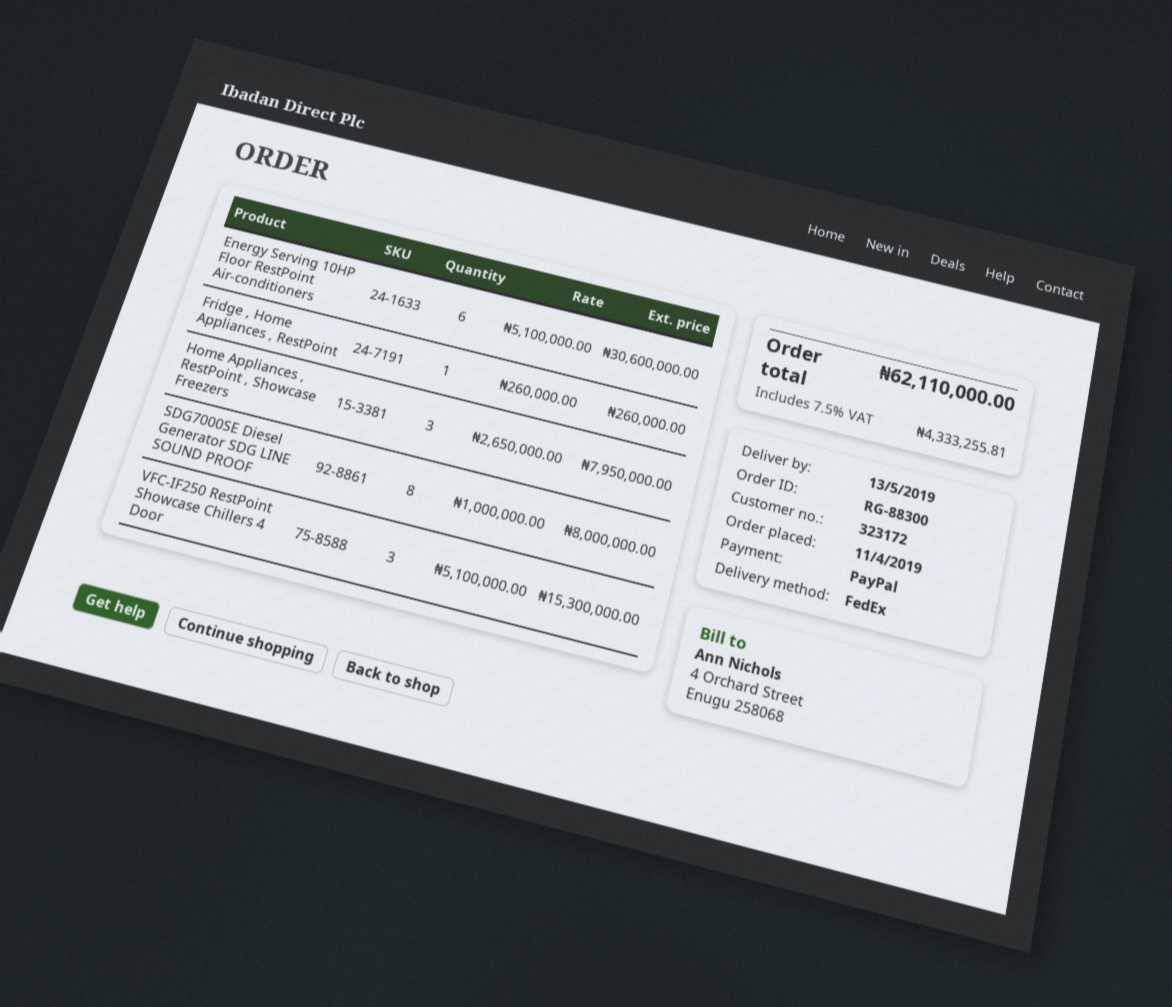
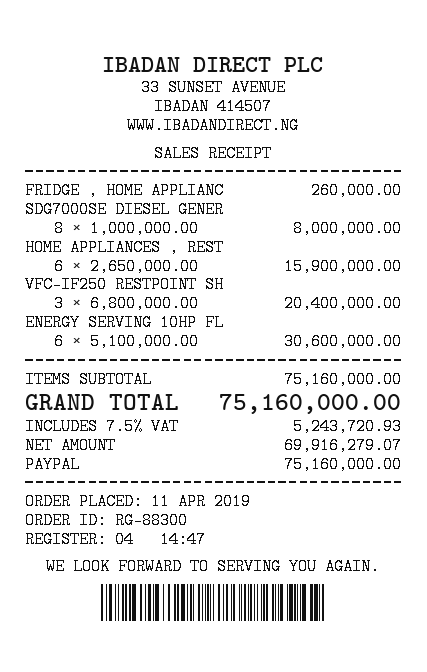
Home Appliances , RestPoint , Showcase Freezers: 3 x 2650000.00 = 7950000.00 -> 6 x 2650000.00 = 15900000.00
VFC-IF250 RestPoint Showcase Chillers 4 Door: 3 x 5100000.00 = 15300000.00 -> 3 x 6800000.00 = 20400000.00
tax: 7.5% = 4333255.81 -> 7.5% = 5243720.93
total: 62110000.00 -> 75160000.00

